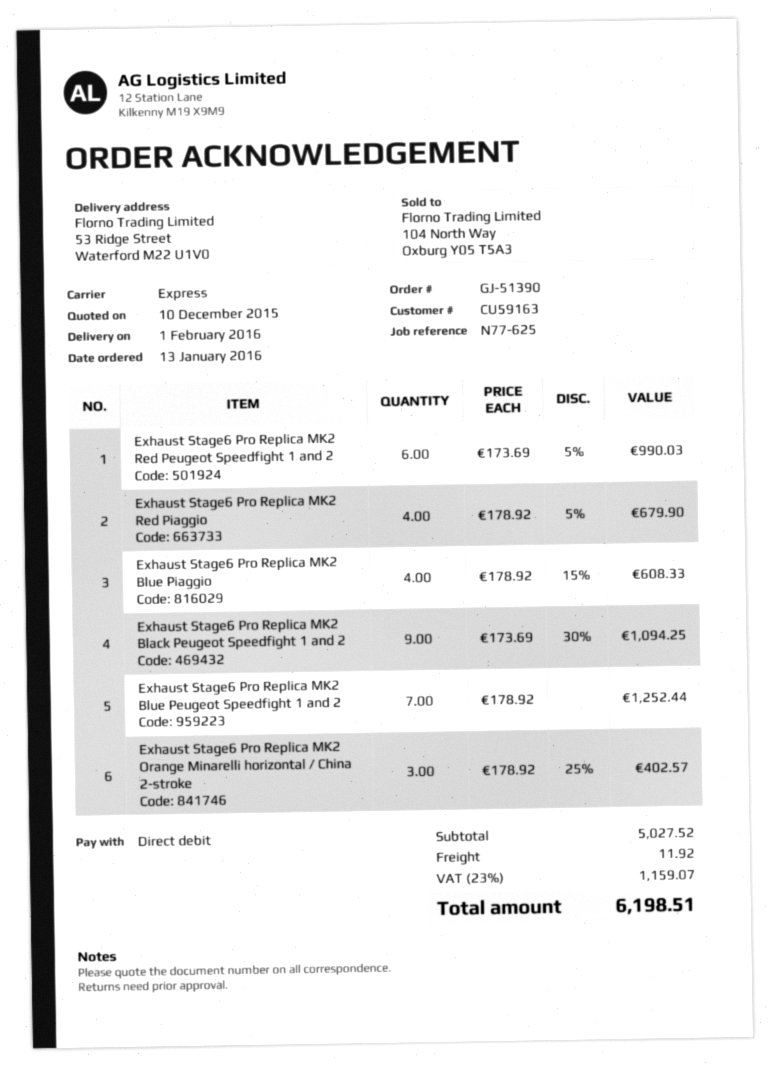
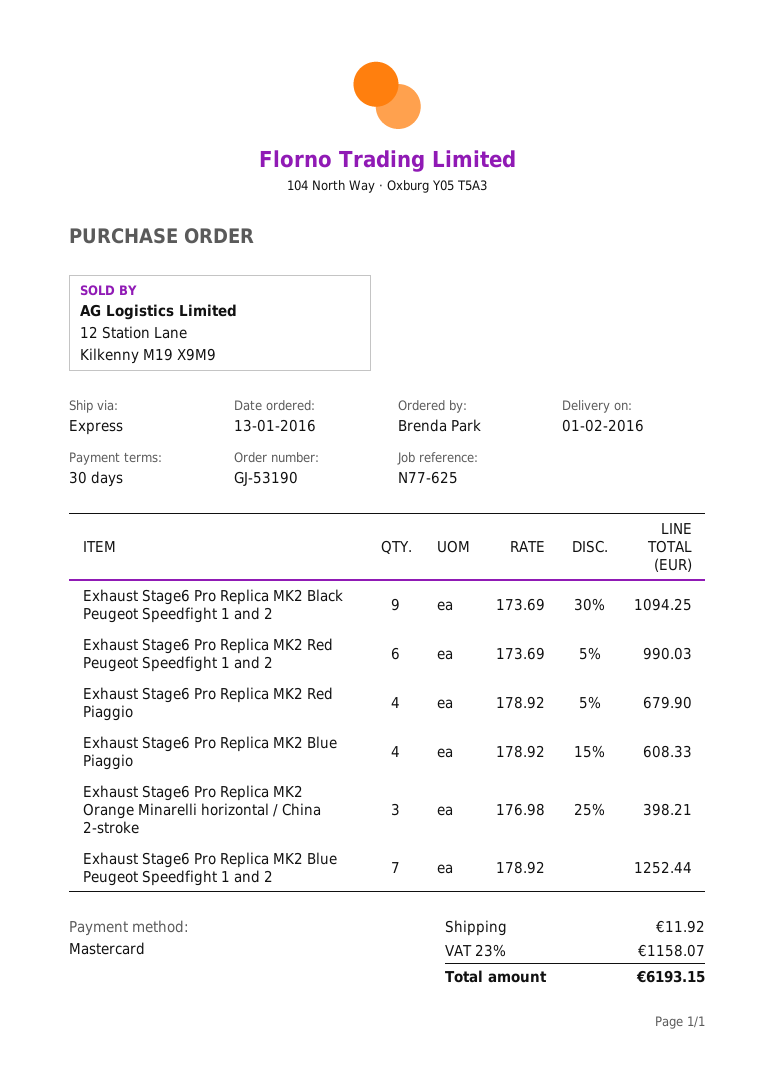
order number: GJ-51390 -> GJ-53190
payment method: direct debit -> Mastercard
Exhaust Stage6 Pro Replica MK2 Orange Minarelli horizontal / China 2-stroke: 3 x 178.92 - 25% = 402.57 -> 3 x 176.98 - 25% = 398.21
tax: 23% = 1159.07 -> 23% = 1158.07
total: 6198.51 -> 6193.15

